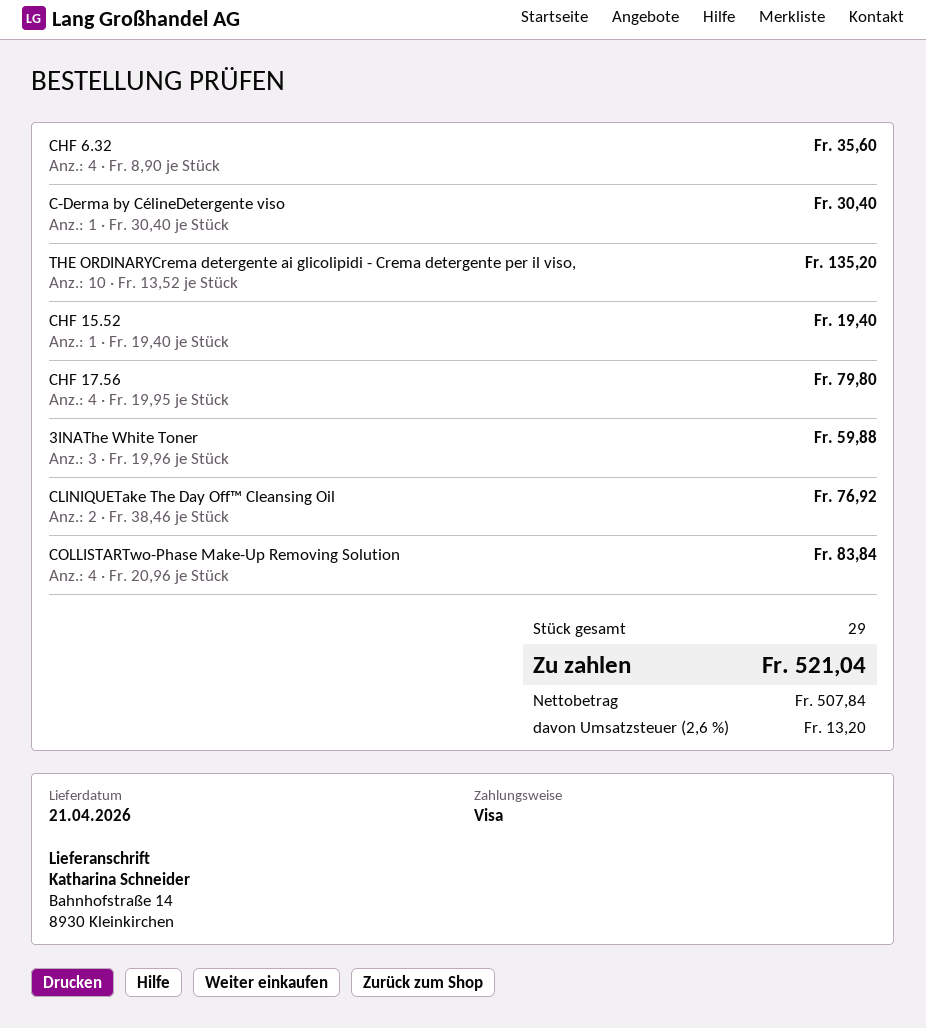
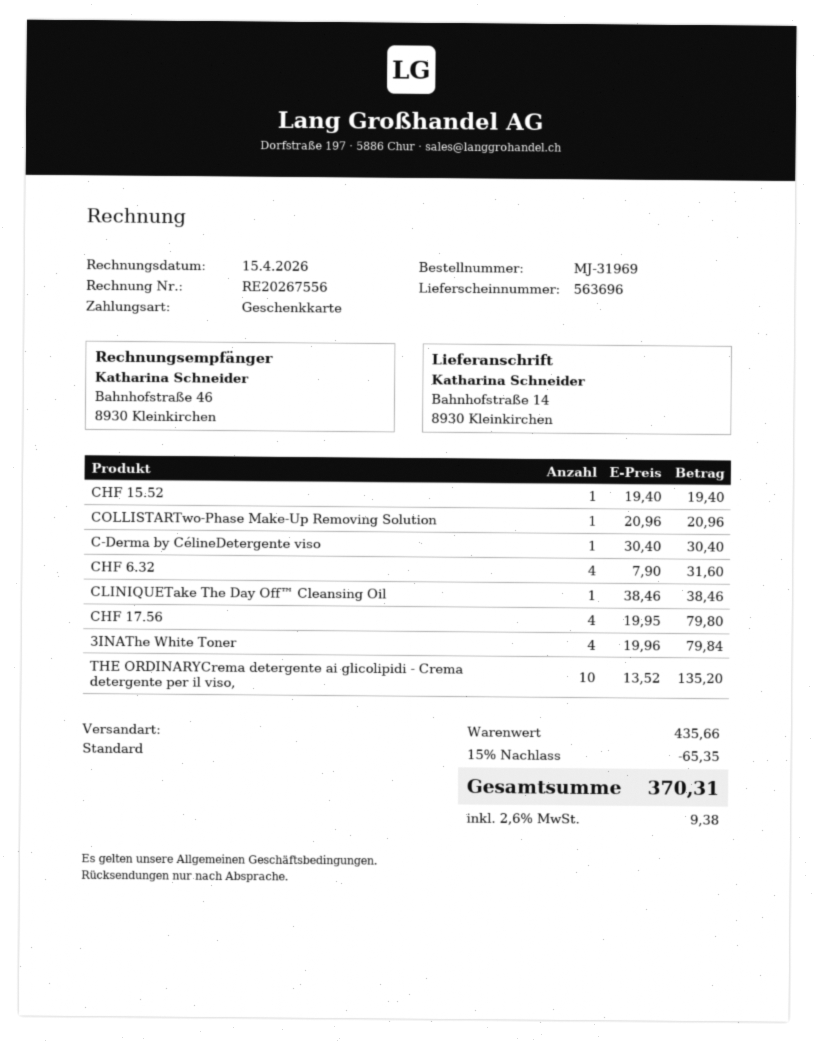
payment method: Visa -> gift card
CHF 6.32: 4 x 8.90 = 35.60 -> 4 x 7.90 = 31.60
3INAThe White Toner: 3 x 19.96 = 59.88 -> 4 x 19.96 = 79.84
CLINIQUETake The Day Off™ Cleansing Oil: 2 x 38.46 = 76.92 -> 1 x 38.46 = 38.46
COLLISTARTwo-Phase Make-Up Removing Solution: 4 x 20.96 = 83.84 -> 1 x 20.96 = 20.96
discount: none -> 15% = 65.35
tax: 2.6% = 13.20 -> 2.6% = 9.38
total: 521.04 -> 370.31

